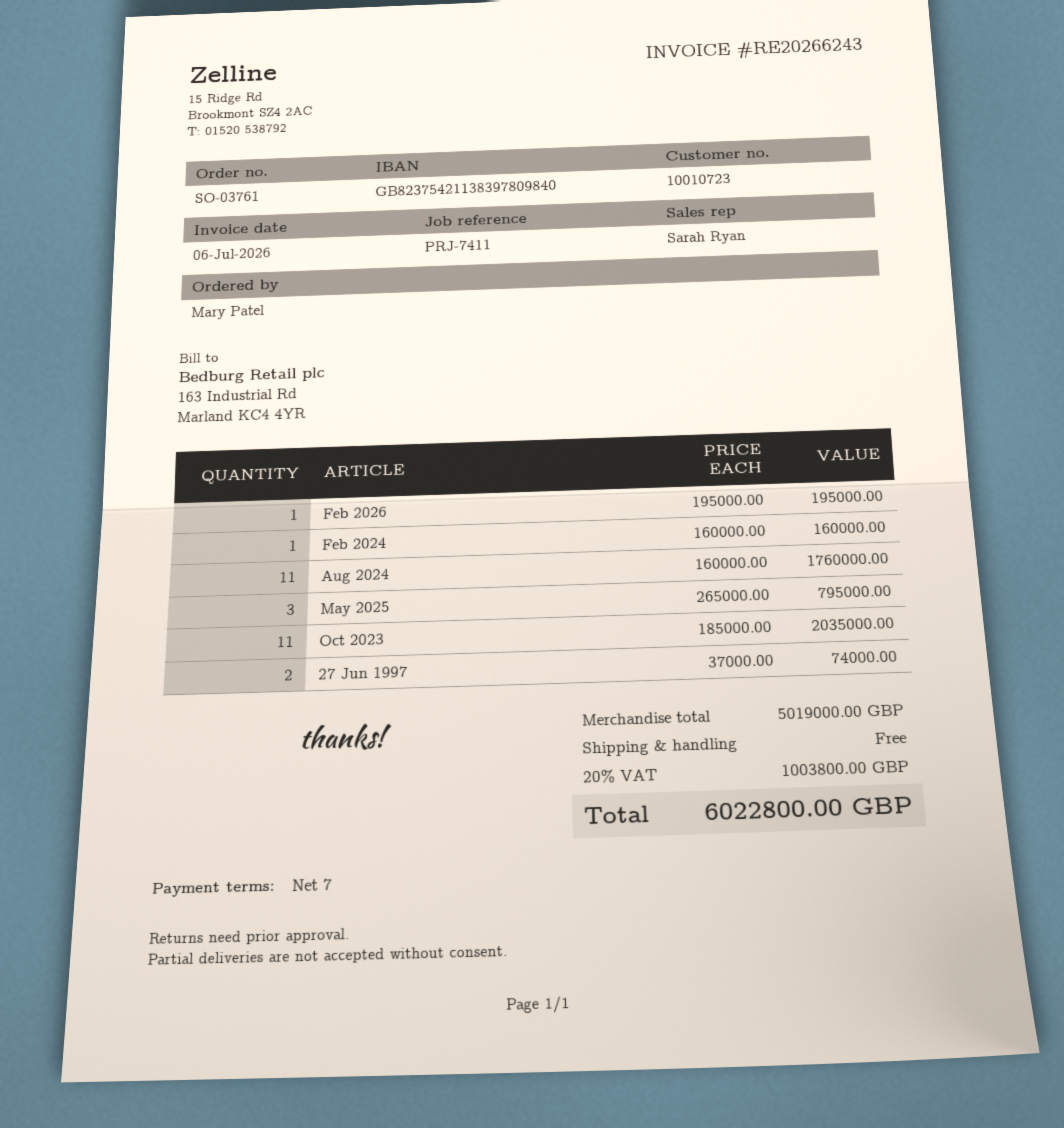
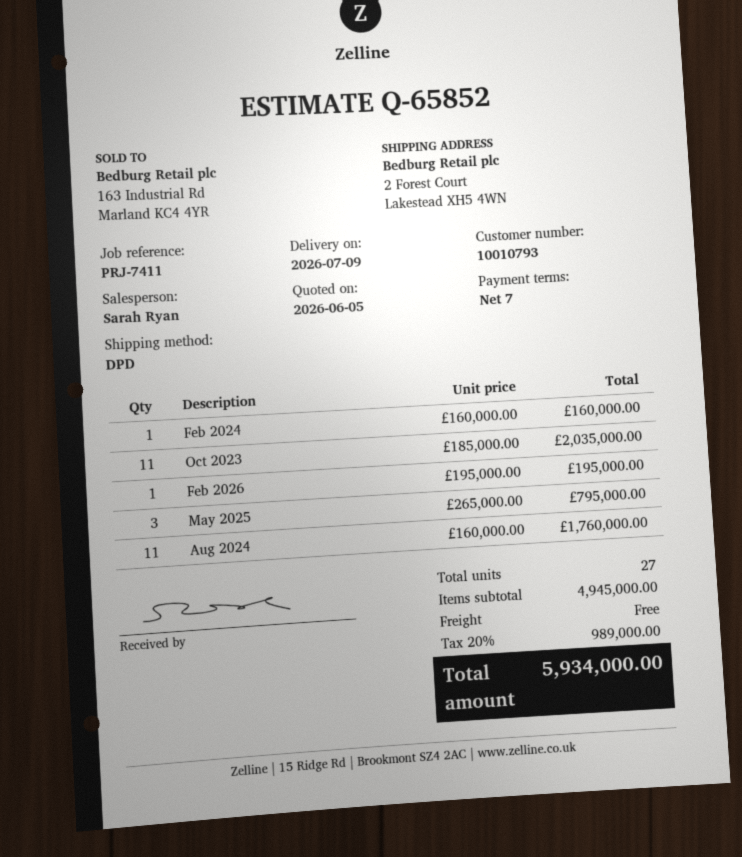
customer number: 10010723 -> 10010793
27 Jun 1997: 2 x 37000.00 = 74000.00 -> none
subtotal: 5019000.00 -> 4945000.00
tax: 20% = 1003800.00 -> 20% = 989000.00
total: 6022800.00 -> 5934000.00

